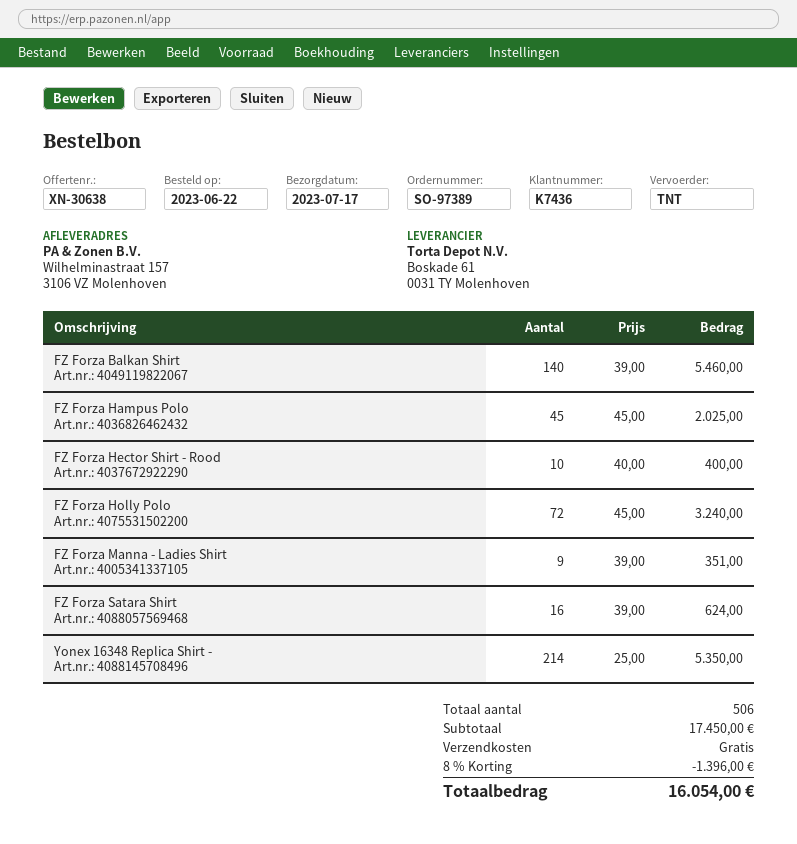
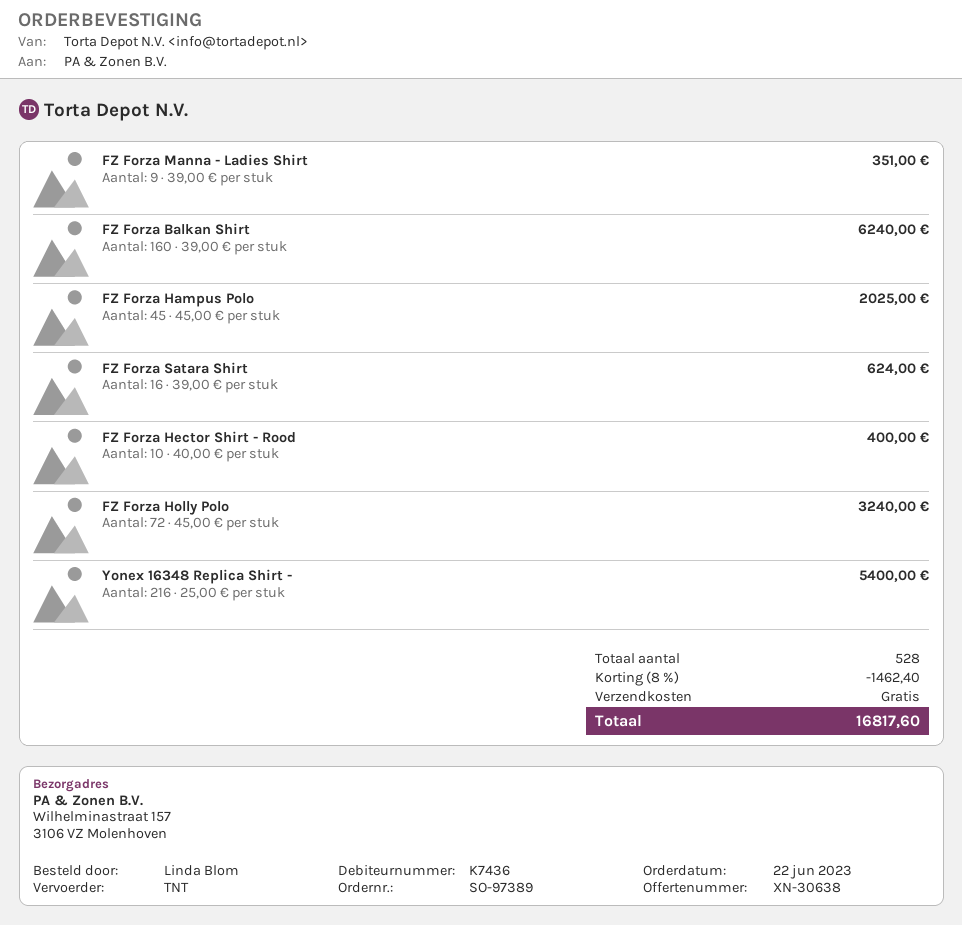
FZ Forza Balkan Shirt: 140 x 39.00 = 5460.00 -> 160 x 39.00 = 6240.00
Yonex 16348 Replica Shirt -: 214 x 25.00 = 5350.00 -> 216 x 25.00 = 5400.00
total quantity: 506 -> 528
discount: 8% = 1396.00 -> 8% = 1462.40
total: 16054.00 -> 16817.60

